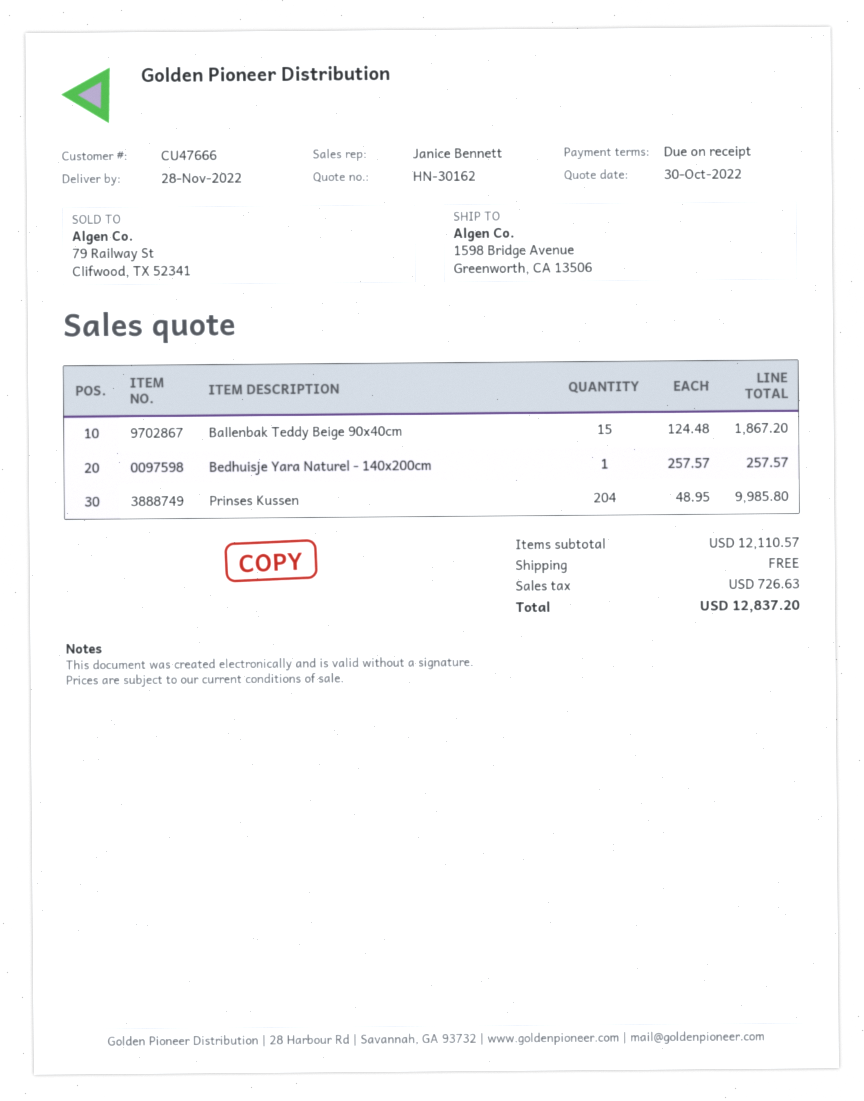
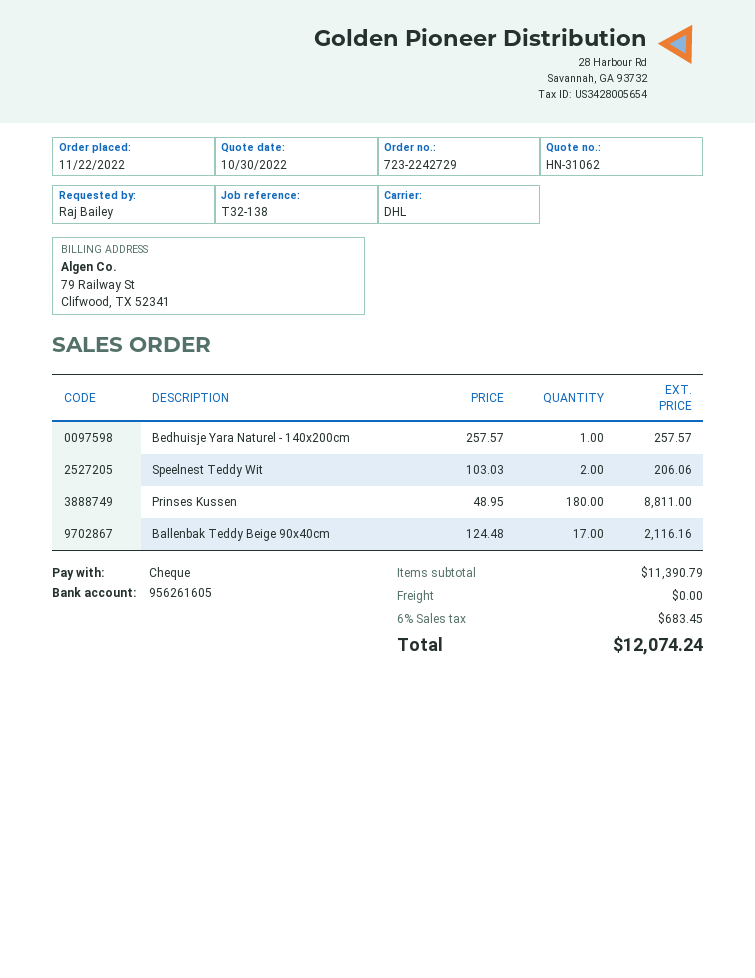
quote number: HN-30162 -> HN-31062
Ballenbak Teddy Beige 90x40cm: 15 x 124.48 = 1867.20 -> 17 x 124.48 = 2116.16
Prinses Kussen: 204 x 48.95 = 9985.80 -> 180 x 48.95 = 8811.00
Speelnest Teddy Wit: none -> 2 x 103.03 = 206.06
subtotal: 12110.57 -> 11390.79
tax: 726.63 -> 683.45
total: 12837.20 -> 12074.24

